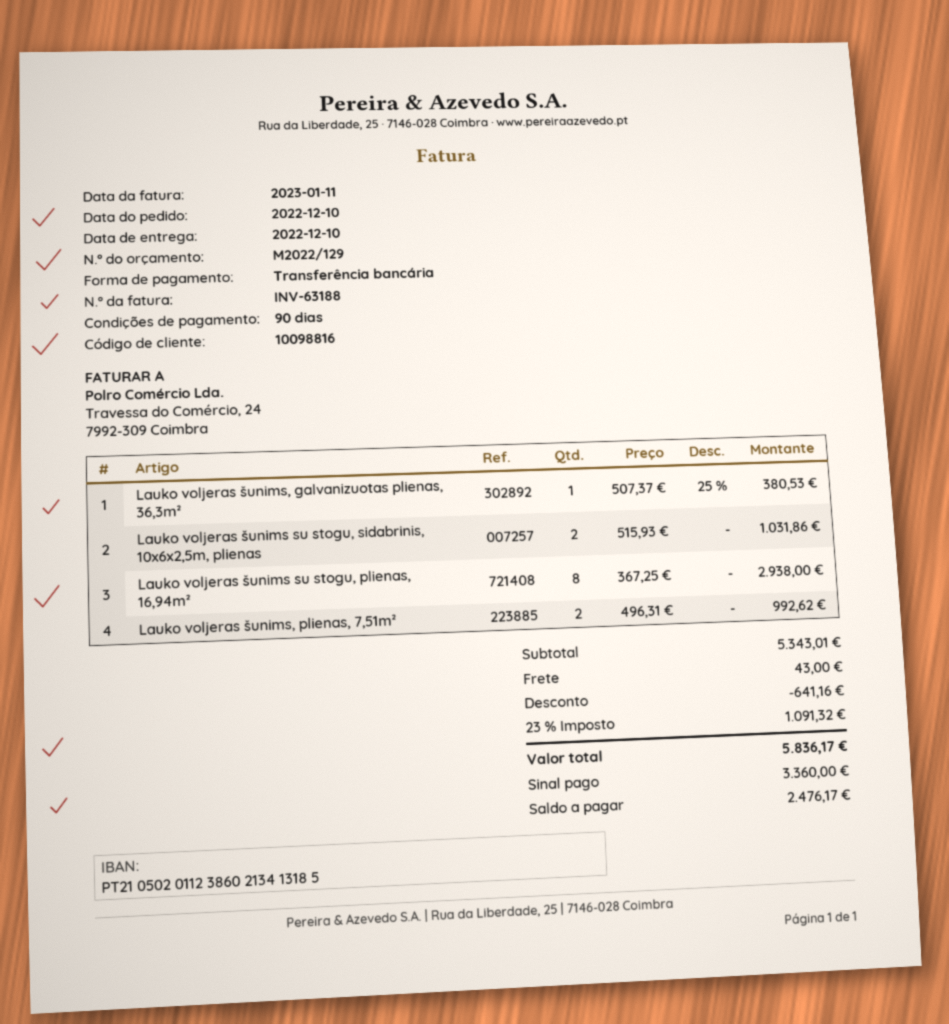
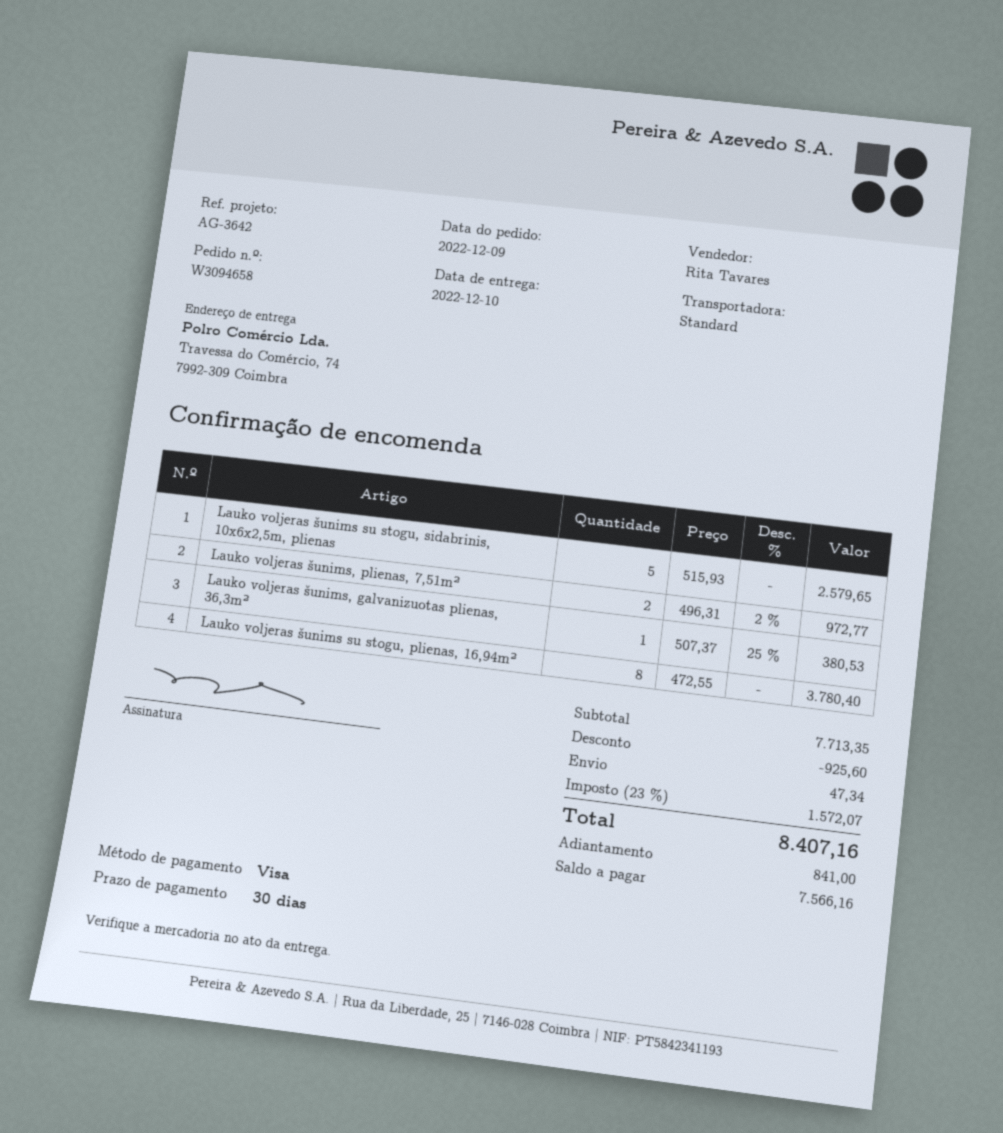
order date: 2022-12-10 -> 2022-12-09
payment terms: 90 days -> 30 days
payment method: bank transfer -> Visa
Lauko voljeras šunims su stogu, sidabrinis, 10x6x2,5m, plienas: 2 x 515.93 = 1031.86 -> 5 x 515.93 = 2579.65
Lauko voljeras šunims su stogu, plienas, 16,94m²: 8 x 367.25 = 2938.00 -> 8 x 472.55 = 3780.40
Lauko voljeras šunims, plienas, 7,51m²: 2 x 496.31 = 992.62 -> 2 x 496.31 - 2% = 972.77
subtotal: 5343.01 -> 7713.35
discount: 641.16 -> 925.60
shipping: 43.00 -> 47.34
tax: 23% = 1091.32 -> 23% = 1572.07
total: 5836.17 -> 8407.16
deposit: 3360.00 -> 841.00
balance: 2476.17 -> 7566.16

